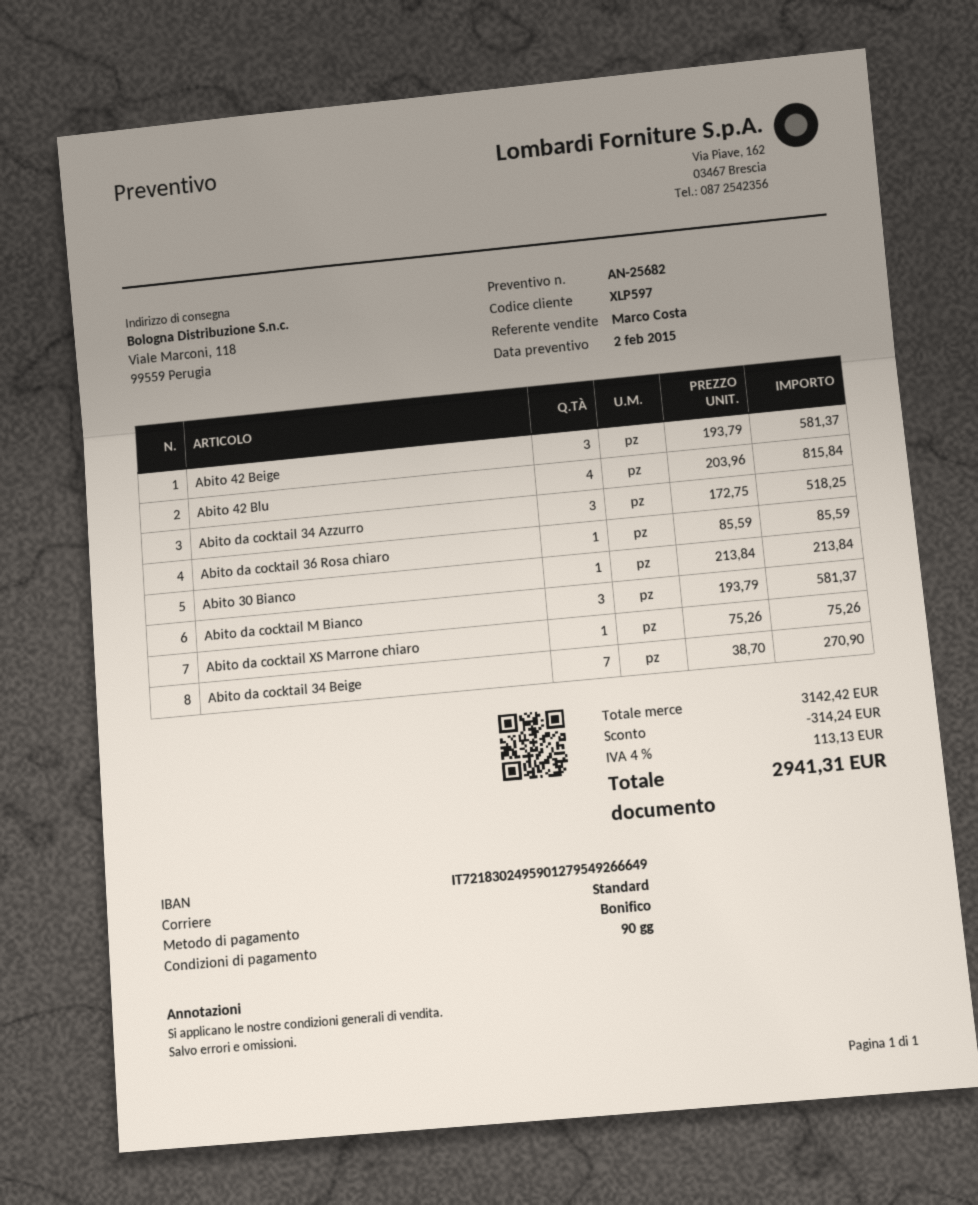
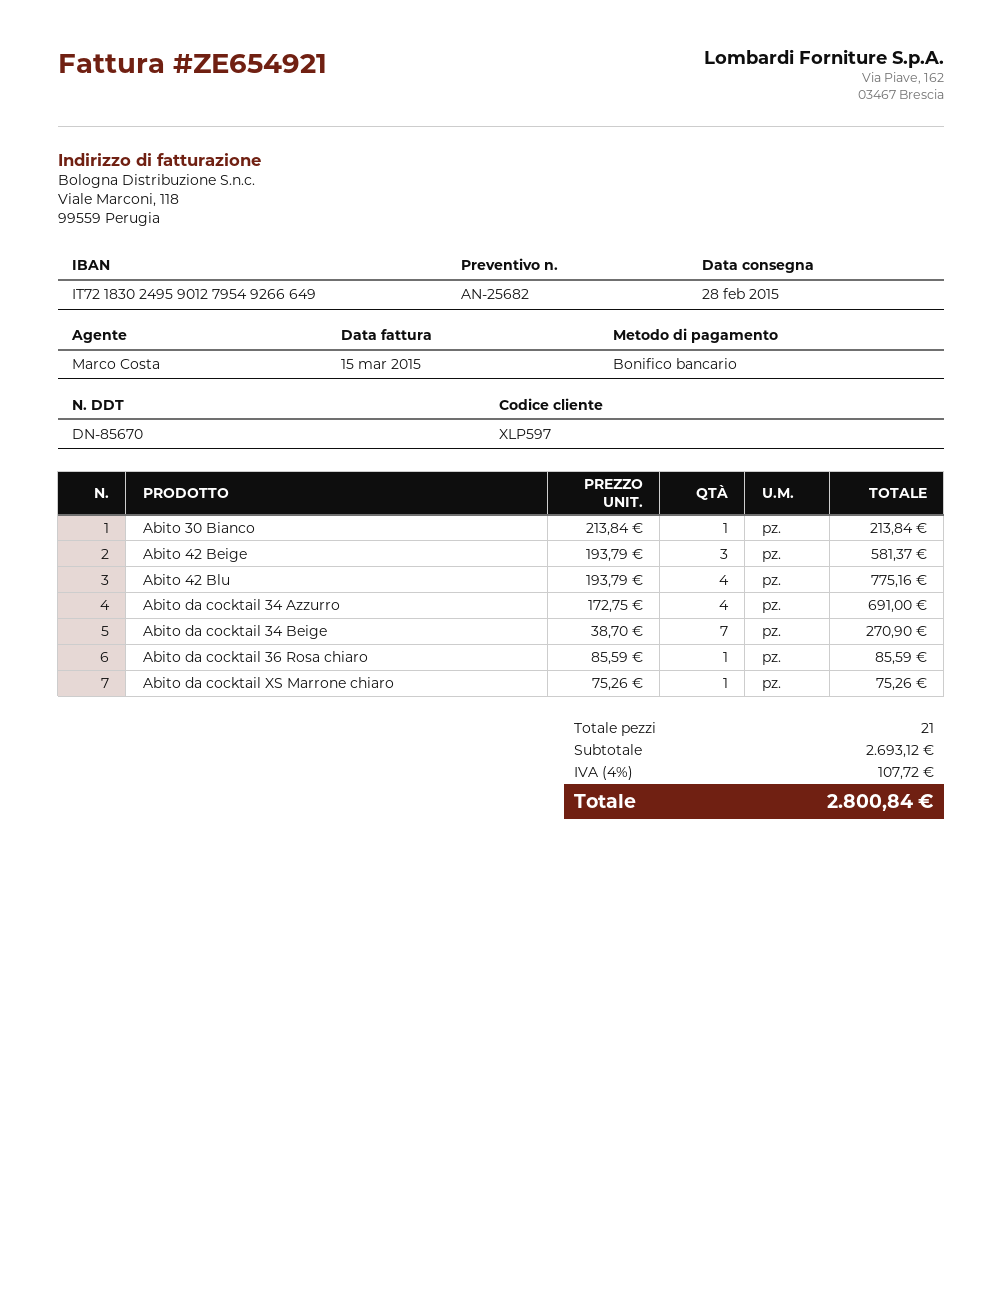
Abito 42 Blu: 4 x 203.96 = 815.84 -> 4 x 193.79 = 775.16
Abito da cocktail 34 Azzurro: 3 x 172.75 = 518.25 -> 4 x 172.75 = 691.00
Abito da cocktail M Bianco: 3 x 193.79 = 581.37 -> none
subtotal: 3142.42 -> 2693.12
discount: 314.24 -> none
tax: 4% = 113.13 -> 4% = 107.72
total: 2941.31 -> 2800.84

